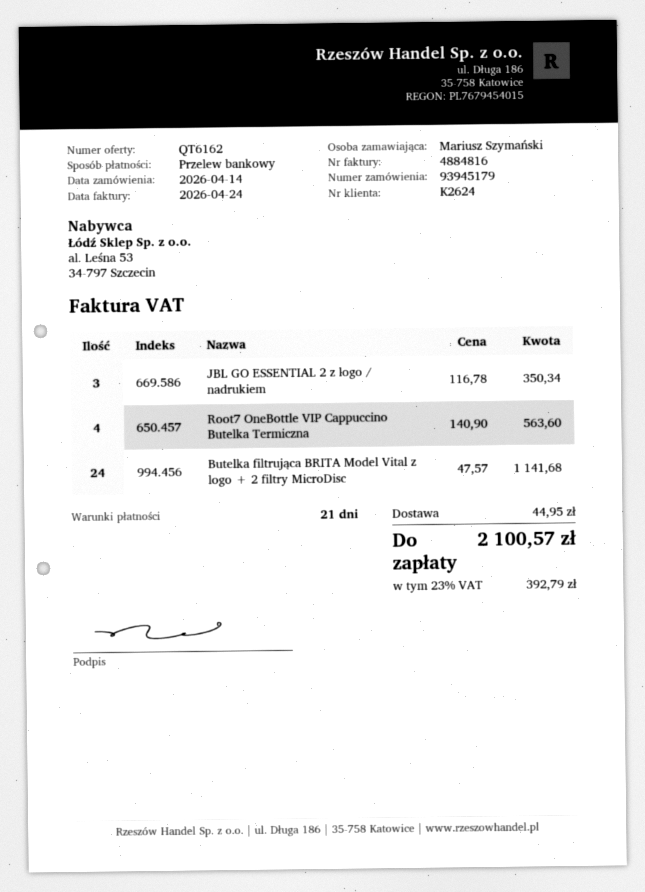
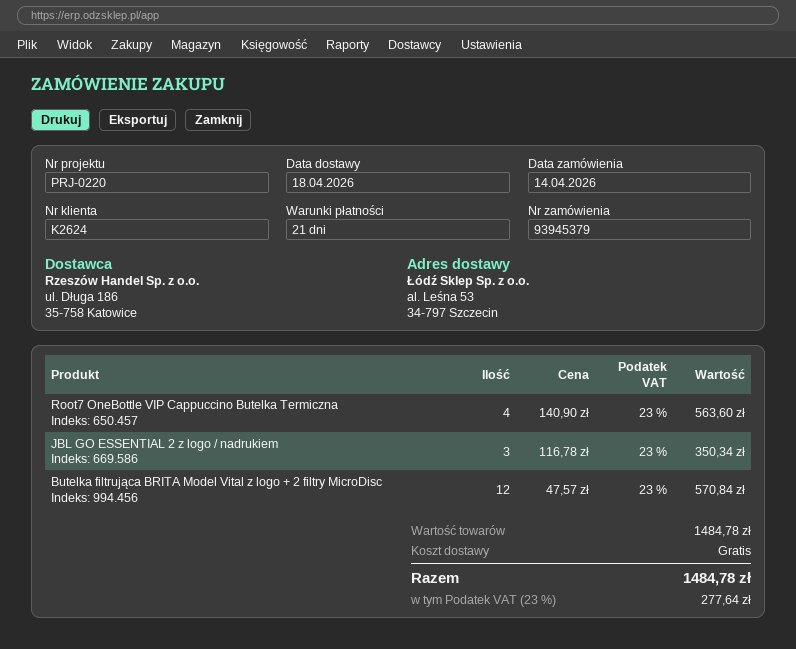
order number: 93945179 -> 93945379
Butelka filtrująca BRITA Model Vital z logo + 2 filtry MicroDisc: 24 x 47.57 = 1141.68 -> 12 x 47.57 = 570.84
shipping: 44.95 -> 0.00
tax: 23% = 392.79 -> 23% = 277.64
total: 2100.57 -> 1484.78

